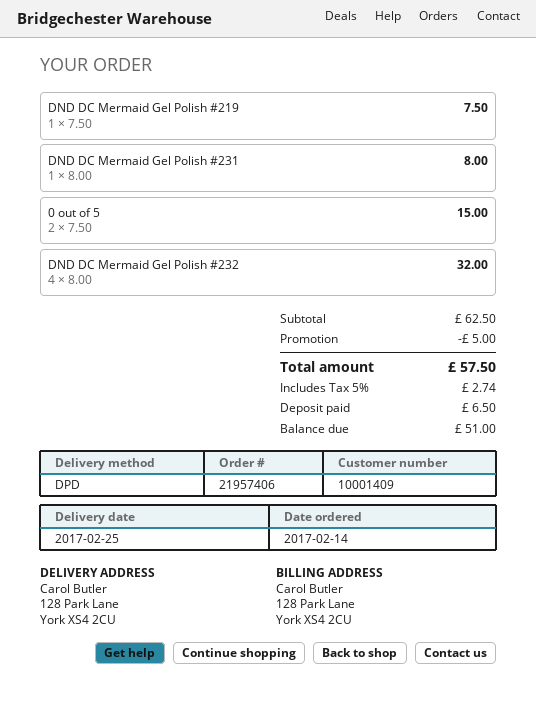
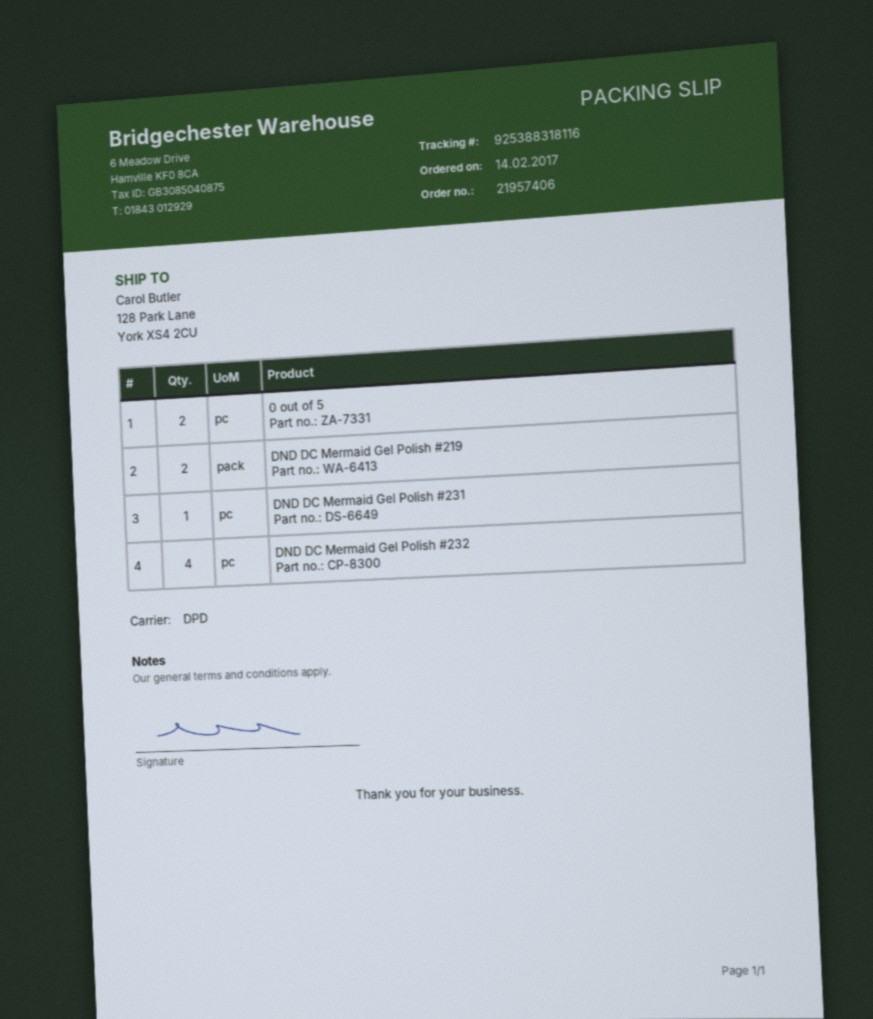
DND DC Mermaid Gel Polish #219: 1 -> 2

